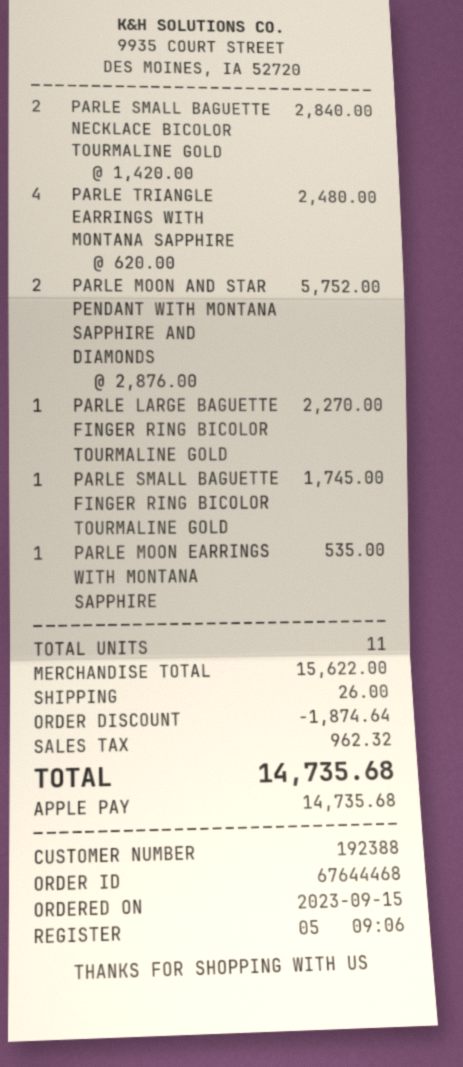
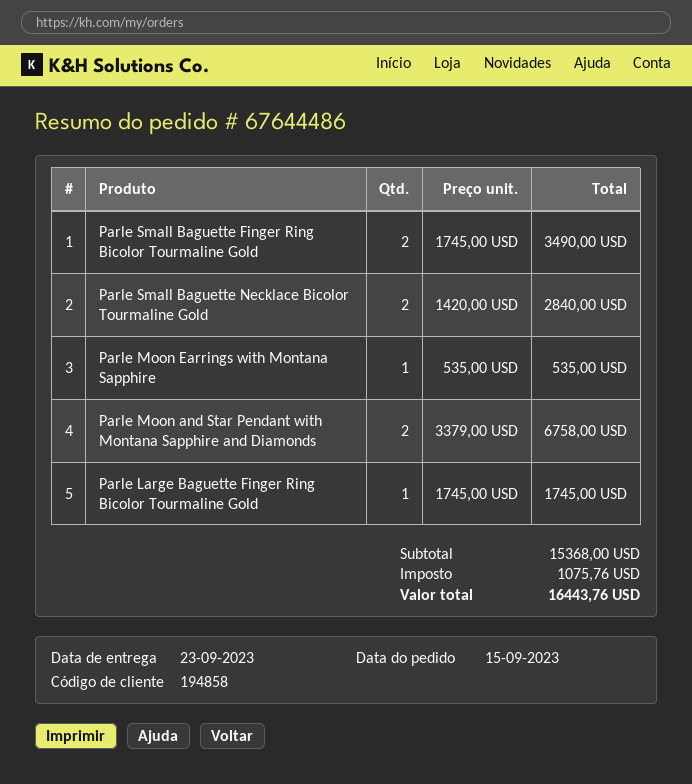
order number: 67644468 -> 67644486
customer number: 192388 -> 194858
PARLE TRIANGLE EARRINGS WITH MONTANA SAPPHIRE: 4 x 620.00 = 2480.00 -> none
PARLE MOON AND STAR PENDANT WITH MONTANA SAPPHIRE AND DIAMONDS: 2 x 2876.00 = 5752.00 -> 2 x 3379.00 = 6758.00
PARLE LARGE BAGUETTE FINGER RING BICOLOR TOURMALINE GOLD: 1 x 2270.00 = 2270.00 -> 1 x 1745.00 = 1745.00
PARLE SMALL BAGUETTE FINGER RING BICOLOR TOURMALINE GOLD: 1 x 1745.00 = 1745.00 -> 2 x 1745.00 = 3490.00
subtotal: 15622.00 -> 15368.00
discount: 1874.64 -> none
shipping: 26.00 -> none
tax: 962.32 -> 1075.76
total: 14735.68 -> 16443.76

